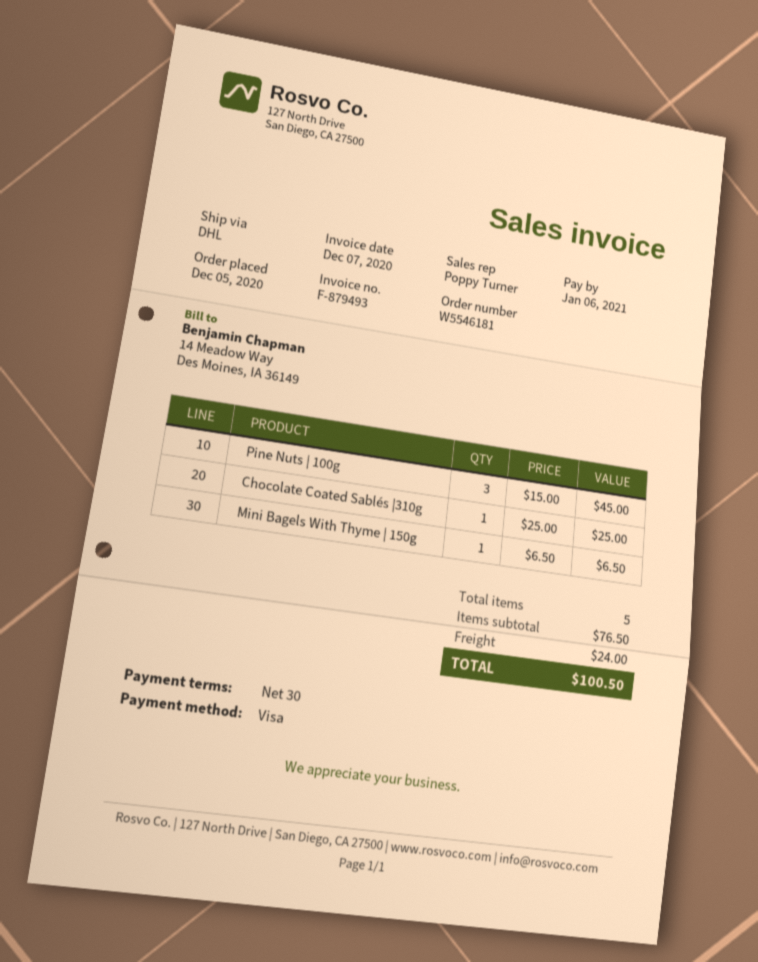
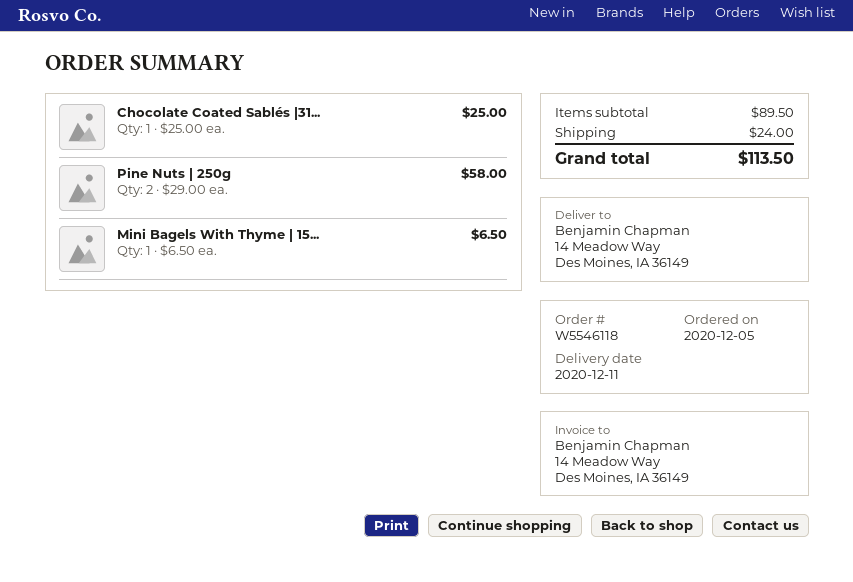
order number: W5546181 -> W5546118
Pine Nuts | 100g: 3 x 15.00 = 45.00 -> none
Pine Nuts | 250g: none -> 2 x 29.00 = 58.00
subtotal: 76.50 -> 89.50
total: 100.50 -> 113.50

